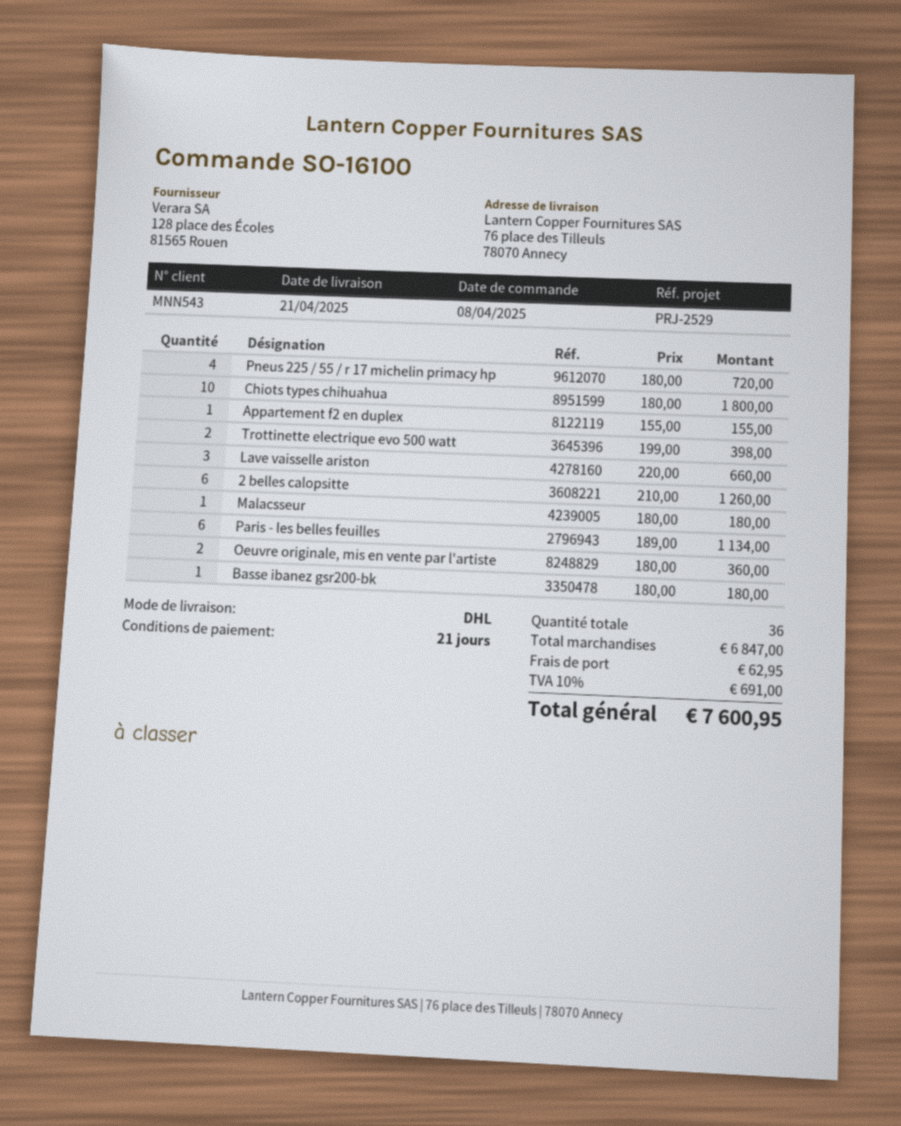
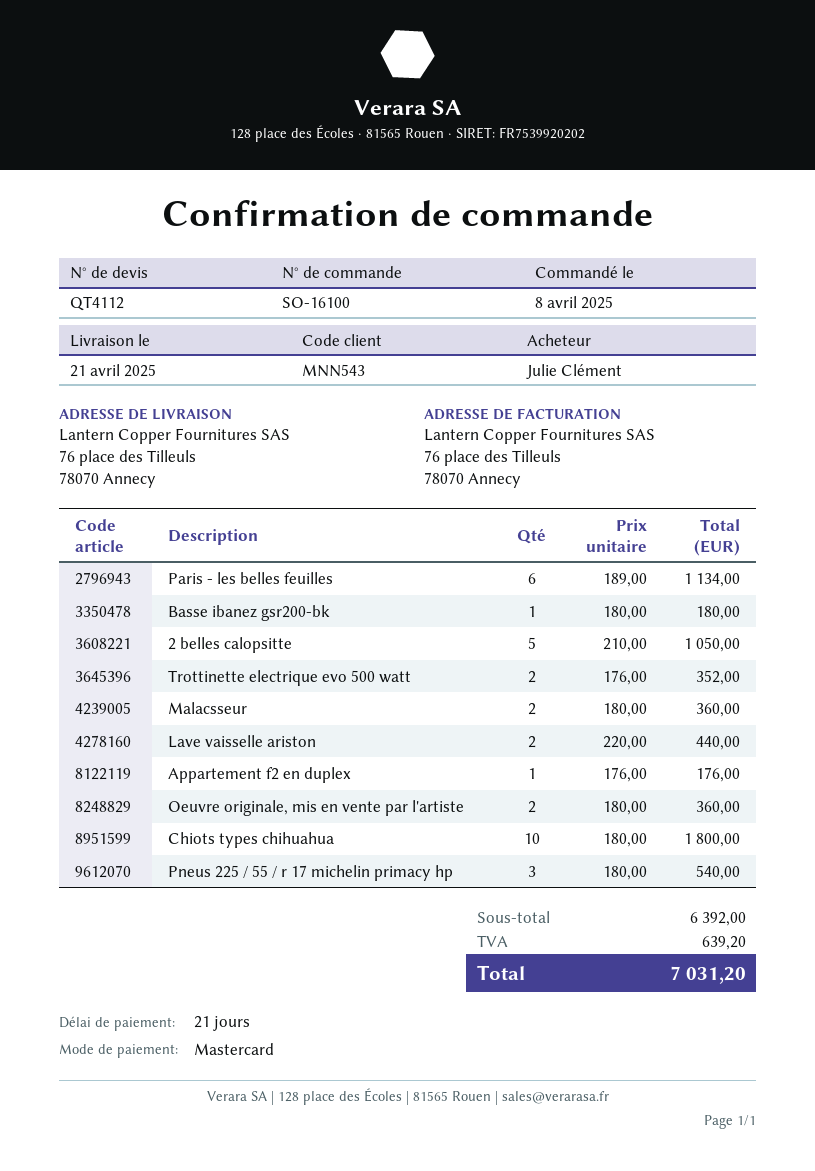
Pneus 225 / 55 / r 17 michelin primacy hp: 4 x 180.00 = 720.00 -> 3 x 180.00 = 540.00
Appartement f2 en duplex: 1 x 155.00 = 155.00 -> 1 x 176.00 = 176.00
Trottinette electrique evo 500 watt: 2 x 199.00 = 398.00 -> 2 x 176.00 = 352.00
Lave vaisselle ariston: 3 x 220.00 = 660.00 -> 2 x 220.00 = 440.00
2 belles calopsitte: 6 x 210.00 = 1260.00 -> 5 x 210.00 = 1050.00
Malacsseur: 1 x 180.00 = 180.00 -> 2 x 180.00 = 360.00
subtotal: 6847.00 -> 6392.00
shipping: 62.95 -> none
tax: 691.00 -> 639.20
total: 7600.95 -> 7031.20

